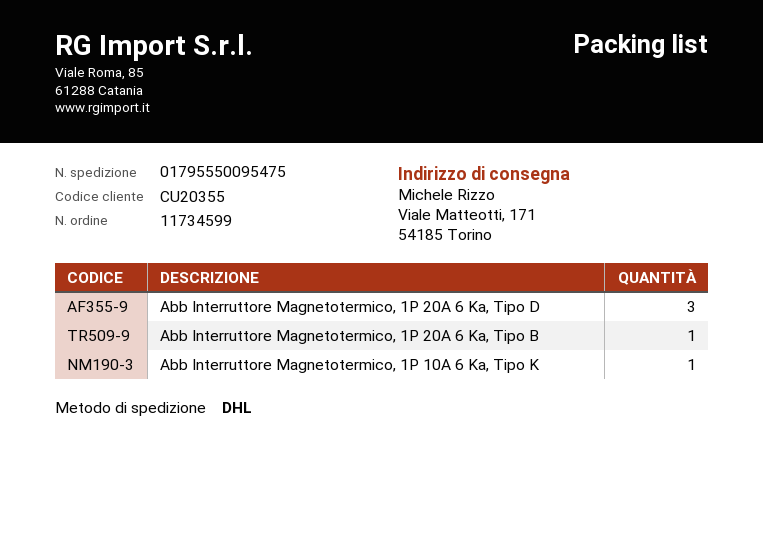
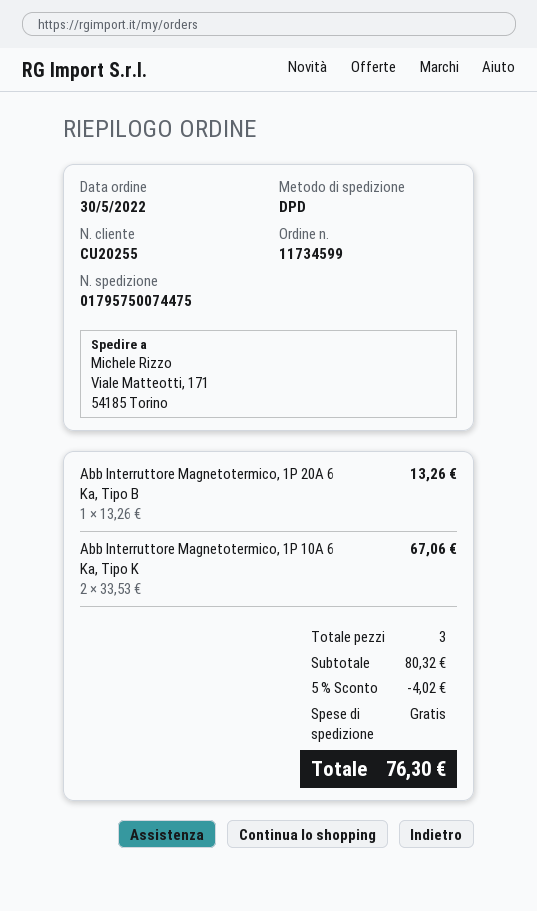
customer number: CU20355 -> CU20255
shipping method: DHL -> DPD
tracking number: 01795550095475 -> 01795750074475
Abb Interruttore Magnetotermico, 1P 20A 6 Ka, Tipo D: 3 -> none
Abb Interruttore Magnetotermico, 1P 10A 6 Ka, Tipo K: 1 -> 2

